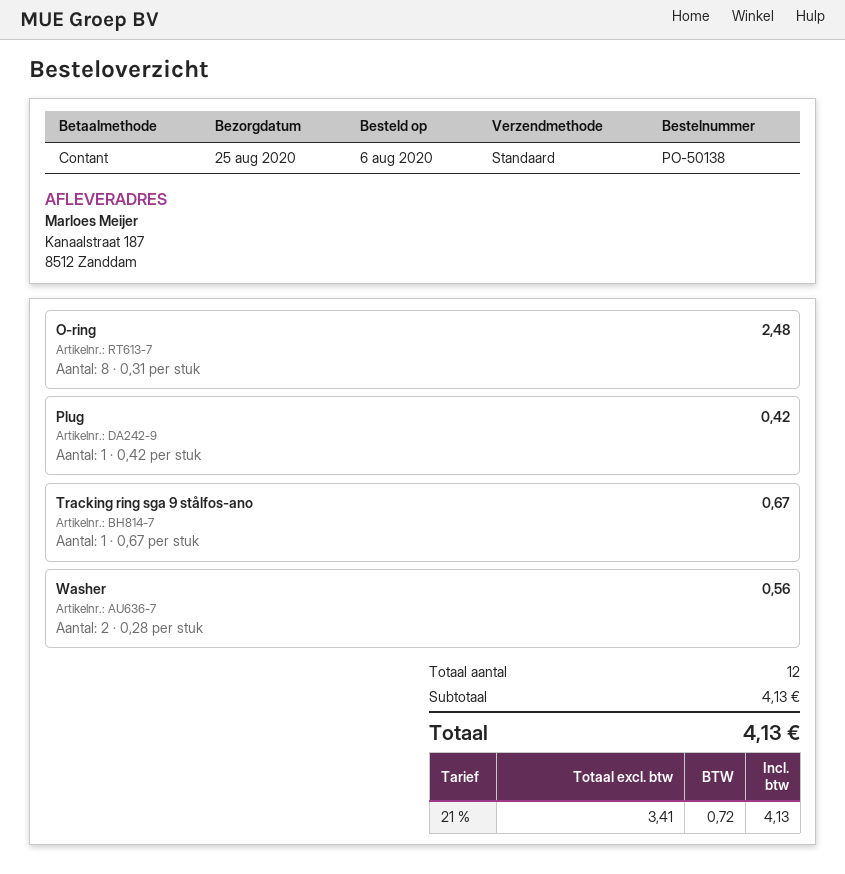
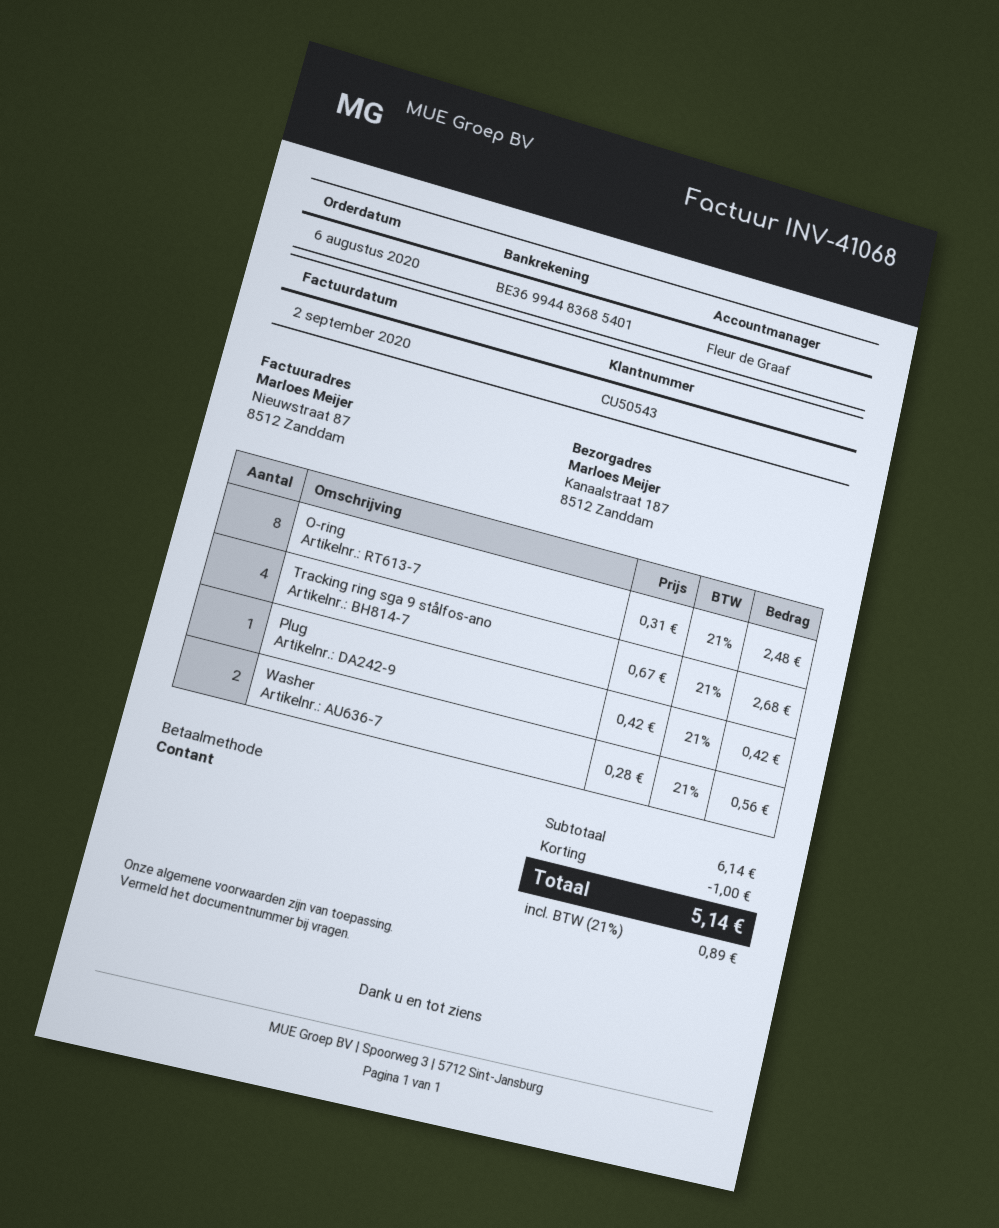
Tracking ring sga 9 stålfos-ano: 1 x 0.67 = 0.67 -> 4 x 0.67 = 2.68
subtotal: 4.13 -> 6.14
discount: none -> 1.00
tax: 21% = 0.72 -> 21% = 0.89
total: 4.13 -> 5.14

